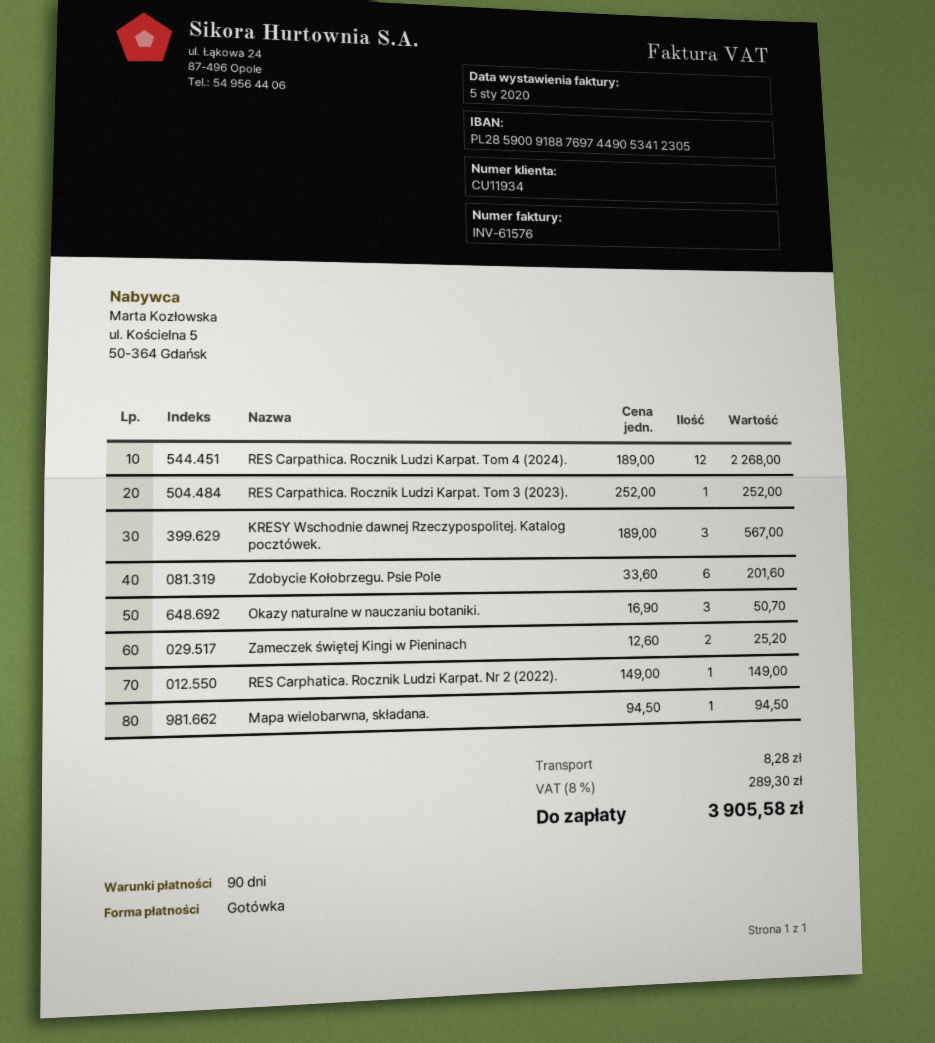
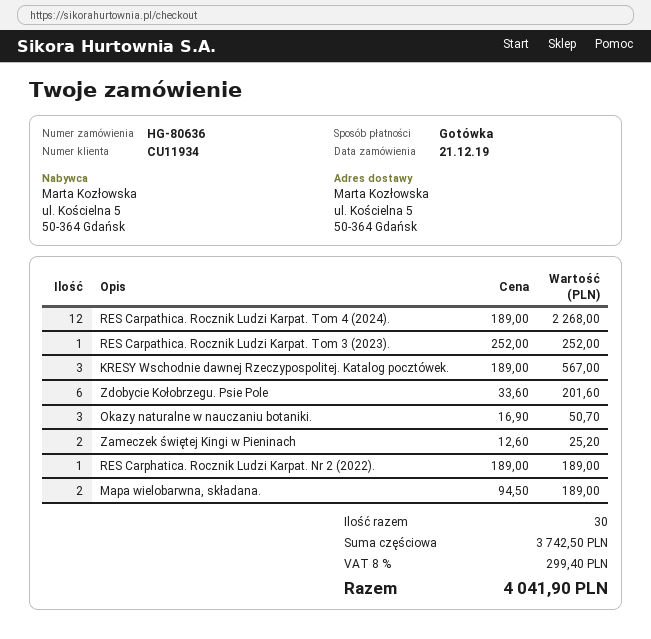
RES Carphatica. Rocznik Ludzi Karpat. Nr 2 (2022).: 1 x 149.00 = 149.00 -> 1 x 189.00 = 189.00
Mapa wielobarwna, składana.: 1 x 94.50 = 94.50 -> 2 x 94.50 = 189.00
shipping: 8.28 -> none
tax: 8% = 289.30 -> 8% = 299.40
total: 3905.58 -> 4041.90

